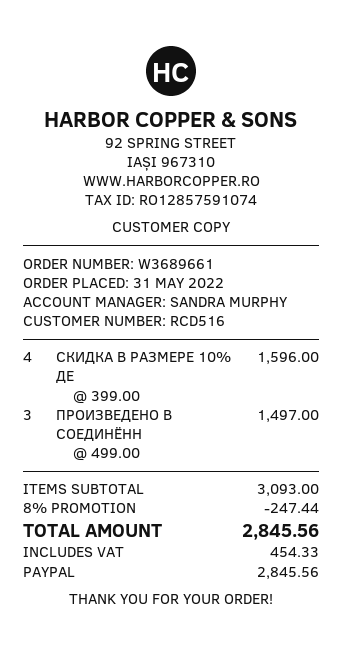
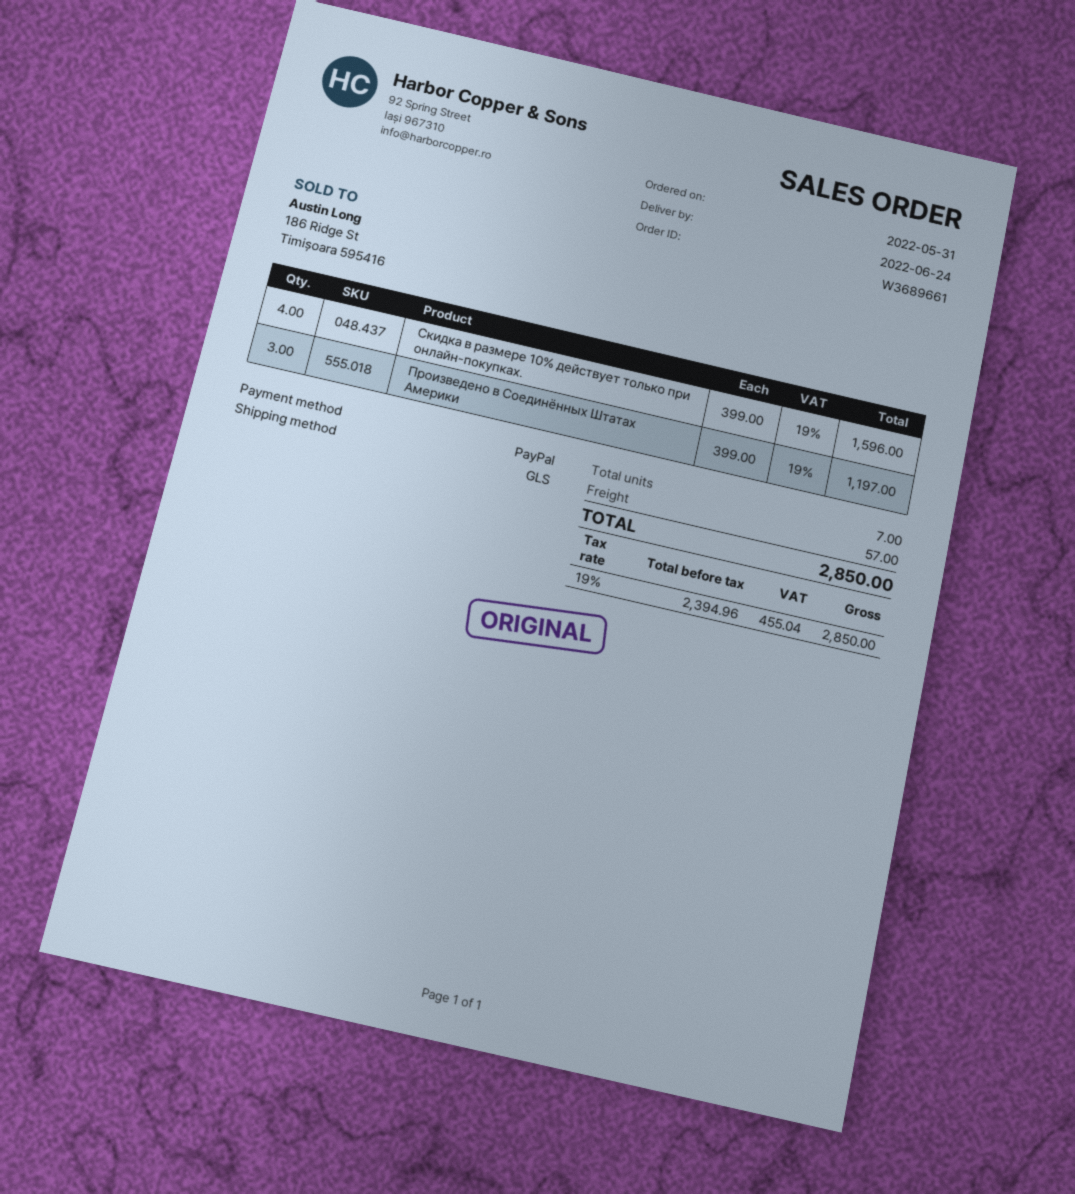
ПРОИЗВЕДЕНО В СОЕДИНЁНН: 3 x 499.00 = 1497.00 -> 3 x 399.00 = 1197.00
discount: 8% = 247.44 -> none
shipping: none -> 57.00
tax: 454.33 -> 455.04
total: 2845.56 -> 2850.00

